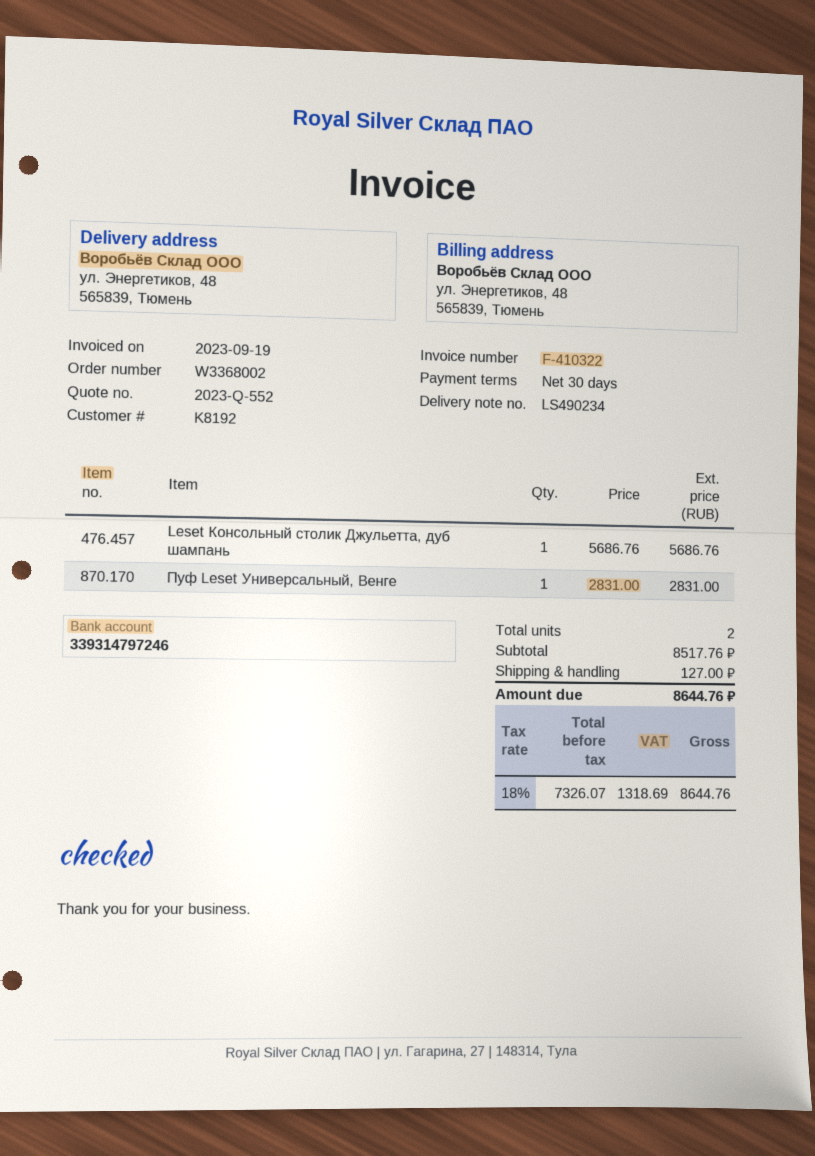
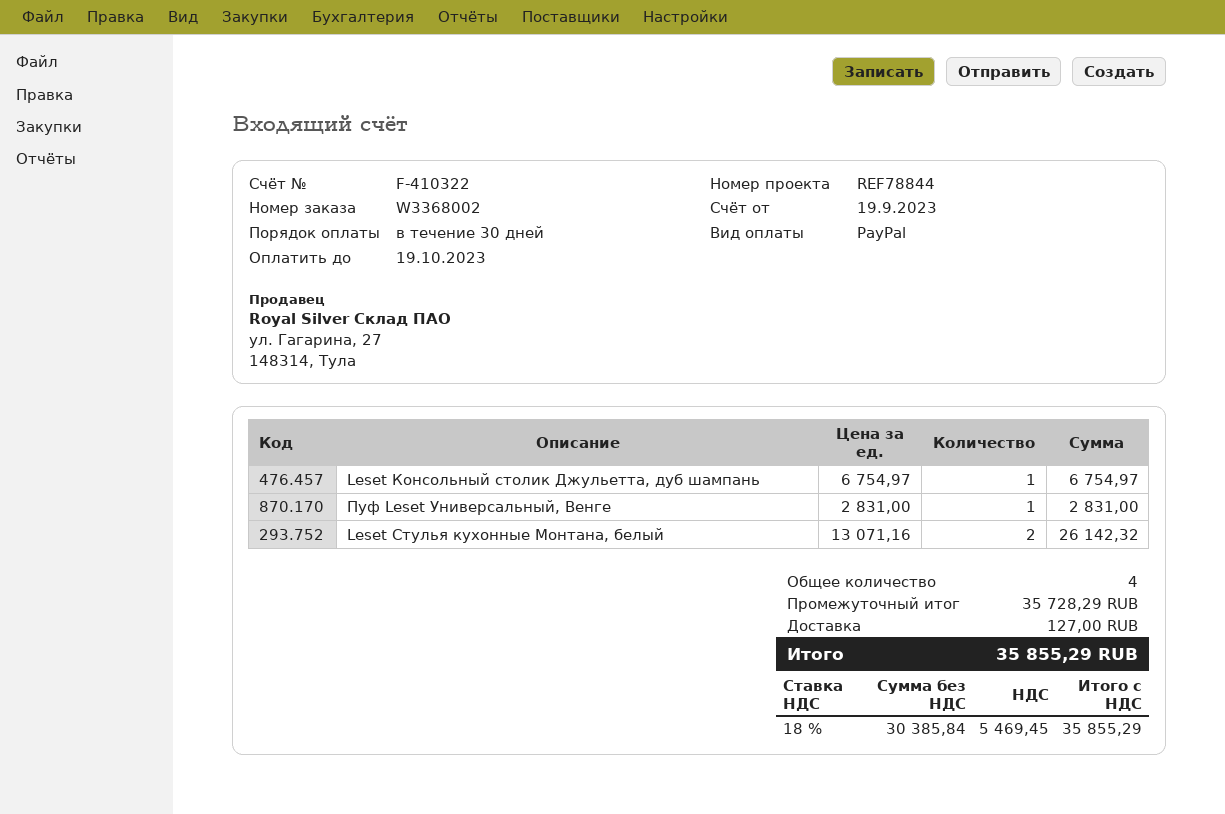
Leset Консольный столик Джульетта, дуб шампань: 1 x 5686.76 = 5686.76 -> 1 x 6754.97 = 6754.97
Leset Стулья кухонные Монтана, белый: none -> 2 x 13071.16 = 26142.32
total quantity: 2 -> 4
subtotal: 8517.76 -> 35728.29
net: 7326.07 -> 30385.84
tax: 18% = 1318.69 -> 18% = 5469.45
total: 8644.76 -> 35855.29

